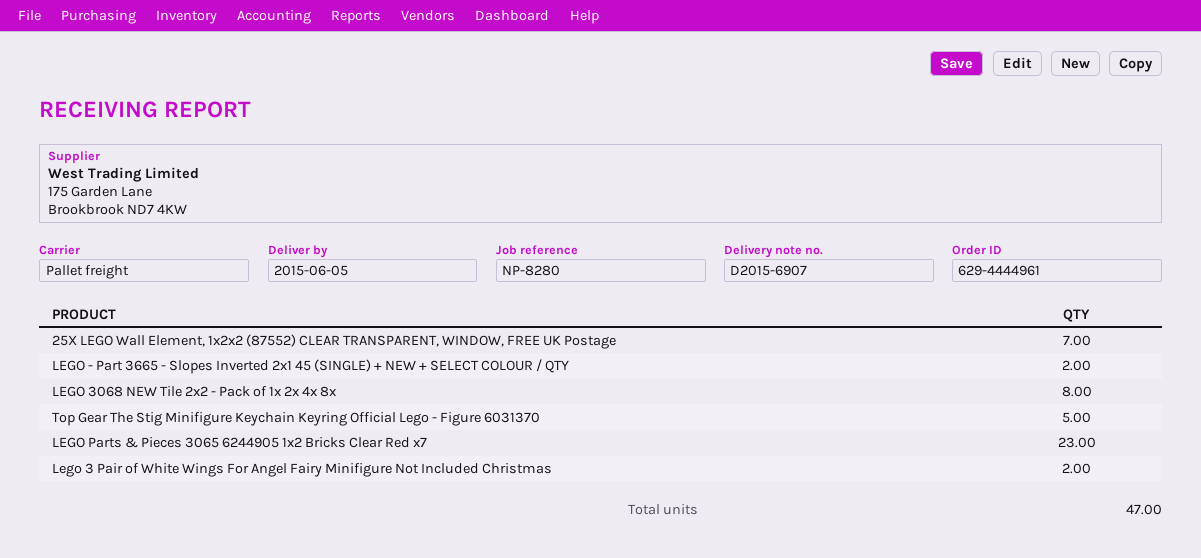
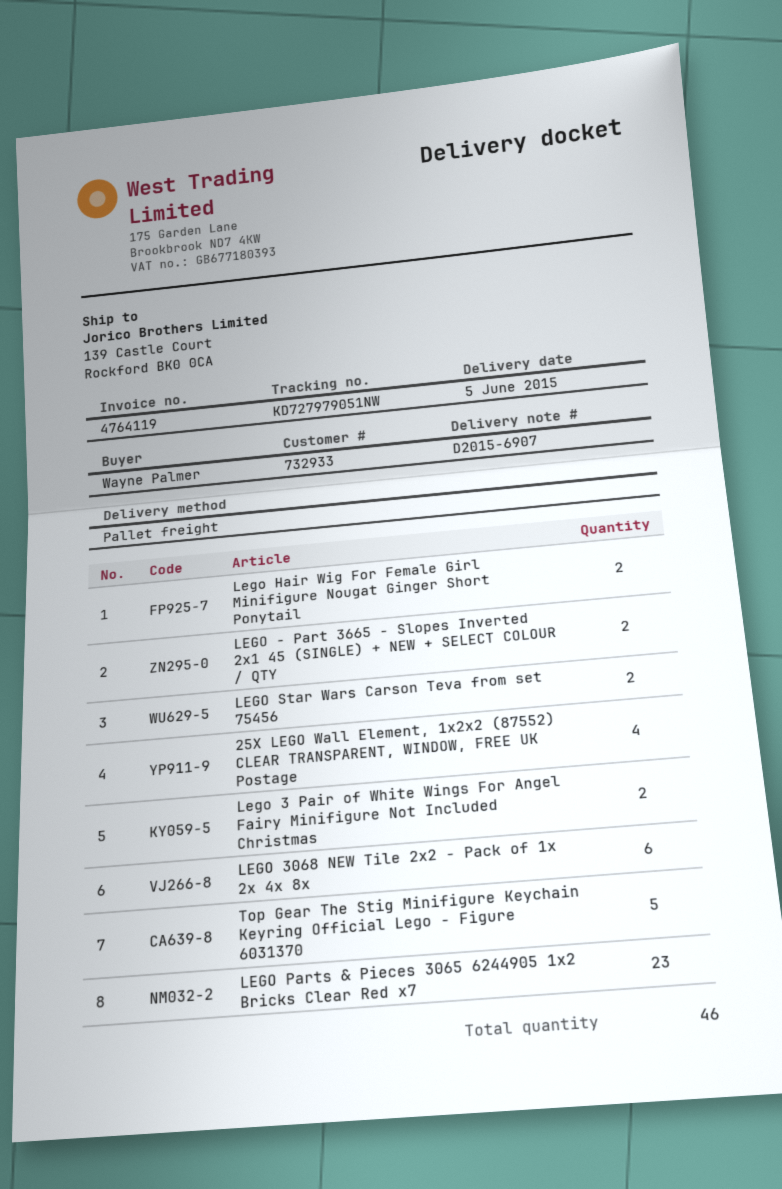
25X LEGO Wall Element, 1x2x2 (87552) CLEAR TRANSPARENT, WINDOW, FREE UK Postage: 7 -> 4
LEGO 3068 NEW Tile 2x2 - Pack of 1x 2x 4x 8x: 8 -> 6
Lego Hair Wig For Female Girl Minifigure Nougat Ginger Short Ponytail: none -> 2
LEGO Star Wars Carson Teva from set 75456: none -> 2
total quantity: 47 -> 46

